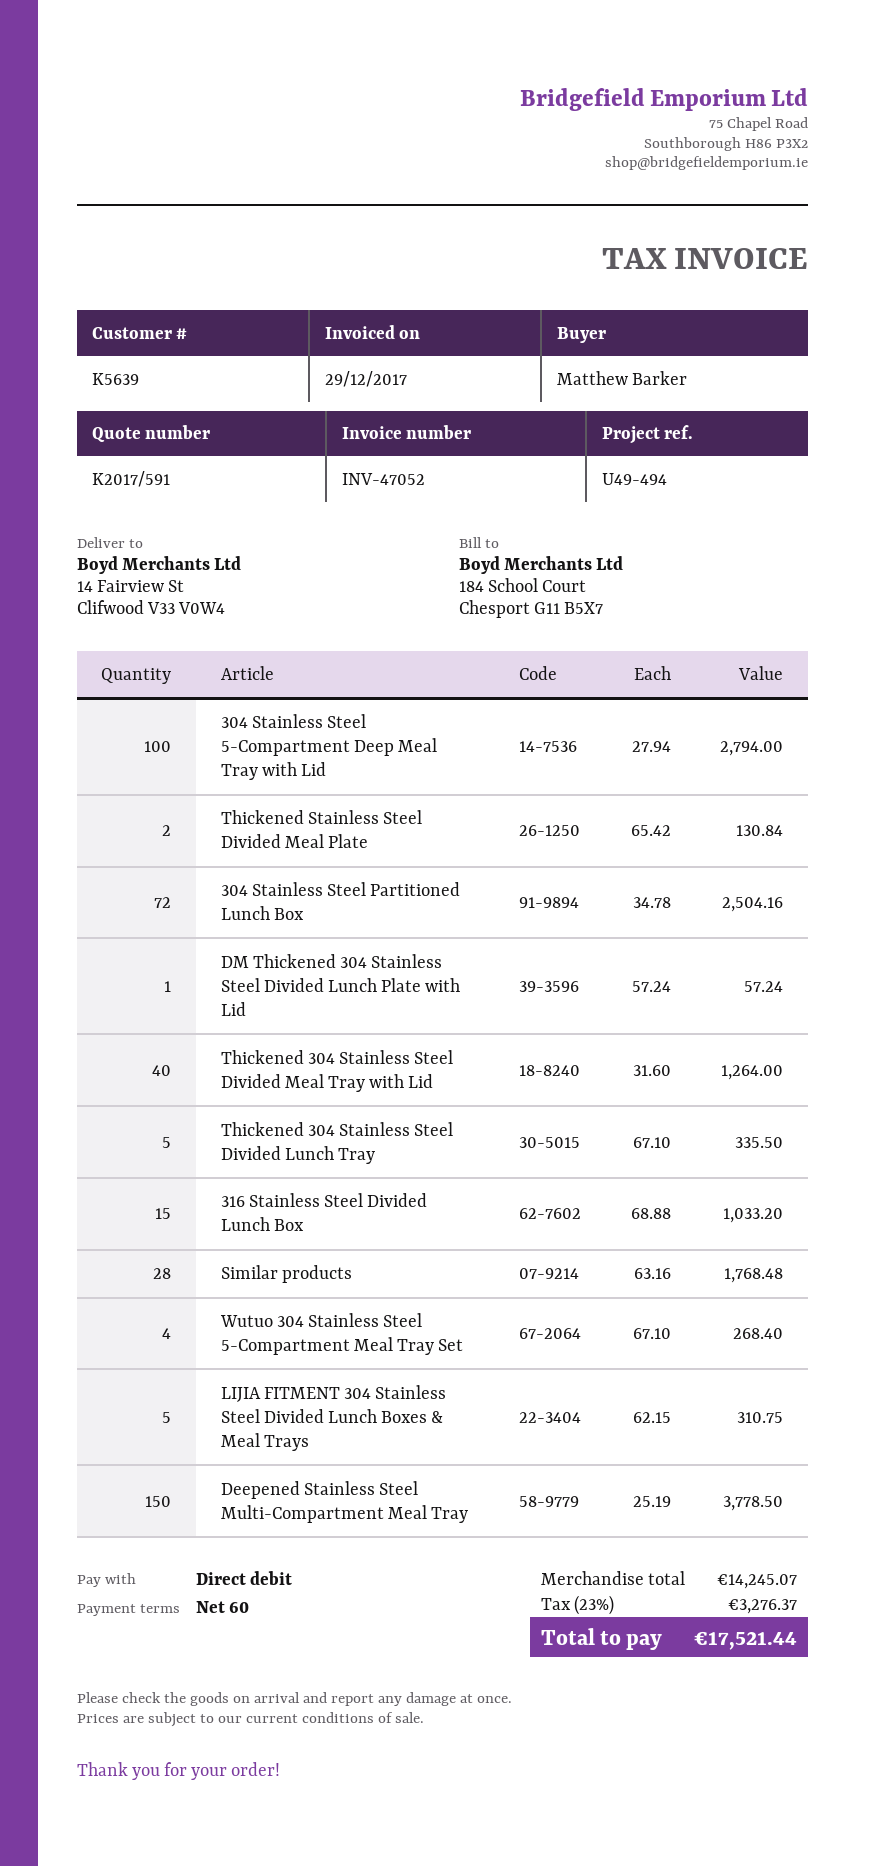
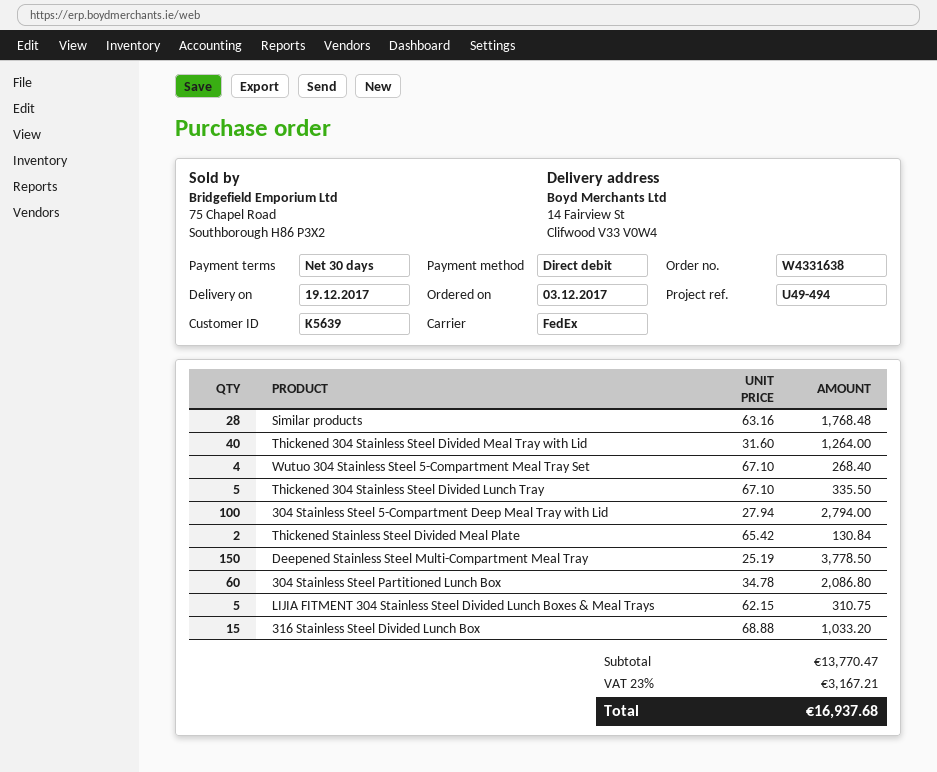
payment terms: 60 days -> 30 days
304 Stainless Steel Partitioned Lunch Box: 72 x 34.78 = 2504.16 -> 60 x 34.78 = 2086.80
DM Thickened 304 Stainless Steel Divided Lunch Plate with Lid: 1 x 57.24 = 57.24 -> none
subtotal: 14245.07 -> 13770.47
tax: 23% = 3276.37 -> 23% = 3167.21
total: 17521.44 -> 16937.68

